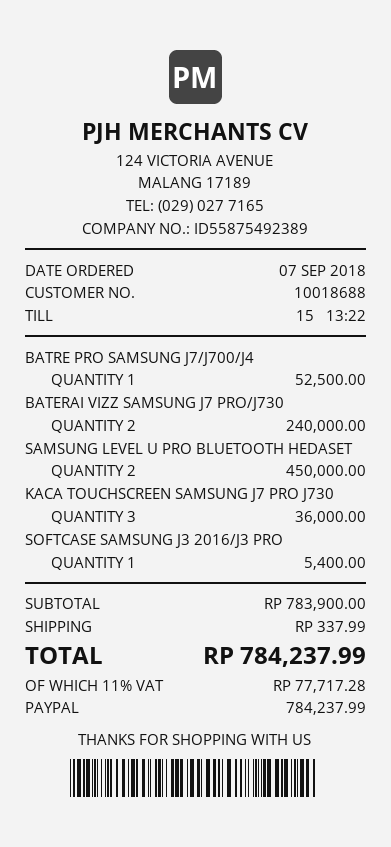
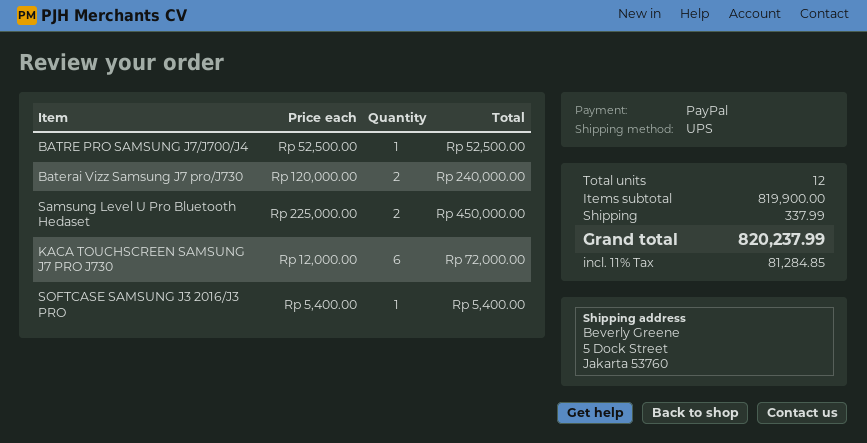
KACA TOUCHSCREEN SAMSUNG J7 PRO J730: 3 for 36000.00 -> 6 for 72000.00
subtotal: 783900.00 -> 819900.00
tax: 11% = 77717.28 -> 11% = 81284.85
total: 784237.99 -> 820237.99

